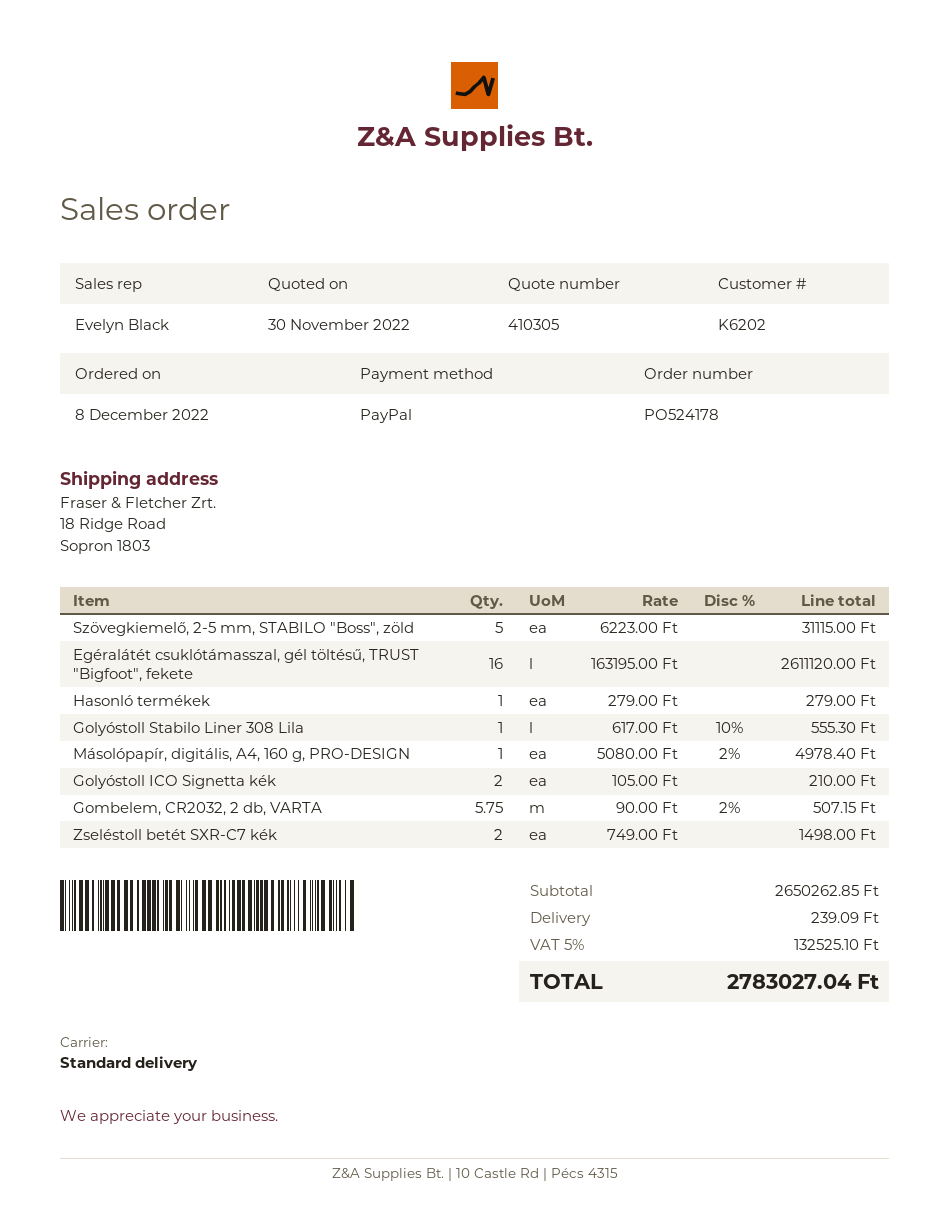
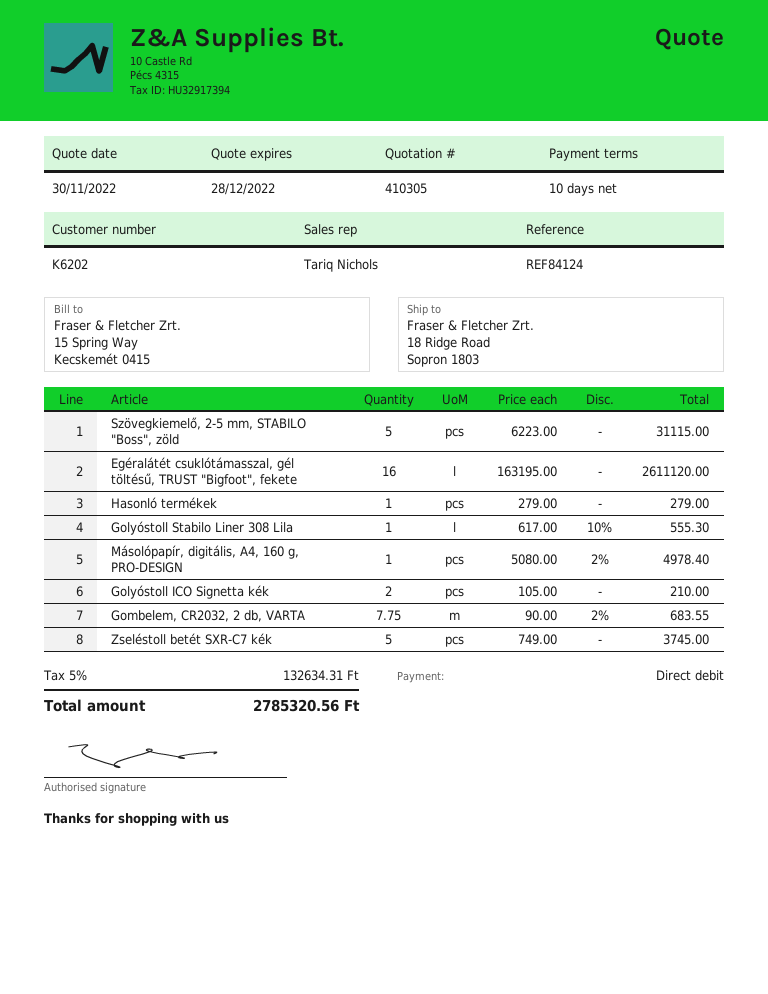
sales rep: Evelyn Black -> Tariq Nichols
payment method: PayPal -> direct debit
Gombelem, CR2032, 2 db, VARTA: 5.75 x 90.00 - 2% = 507.15 -> 7.75 x 90.00 - 2% = 683.55
Zseléstoll betét SXR-C7 kék: 2 x 749.00 = 1498.00 -> 5 x 749.00 = 3745.00
shipping: 239.09 -> none
tax: 5% = 132525.10 -> 5% = 132634.31
total: 2783027.04 -> 2785320.56

